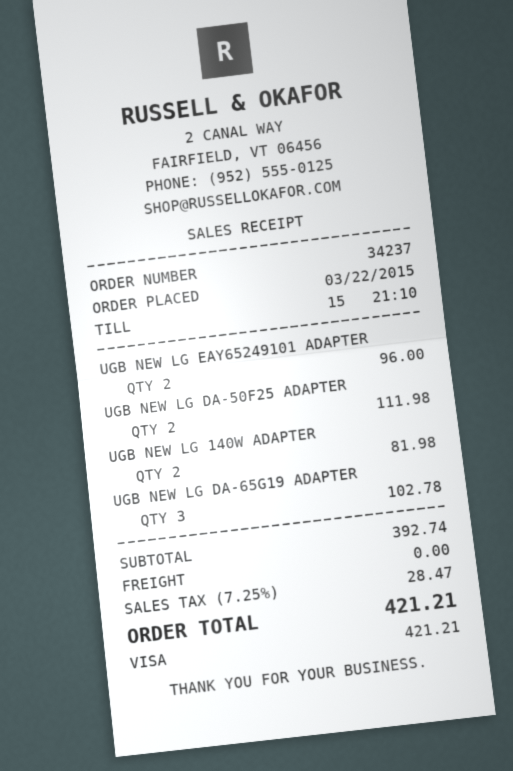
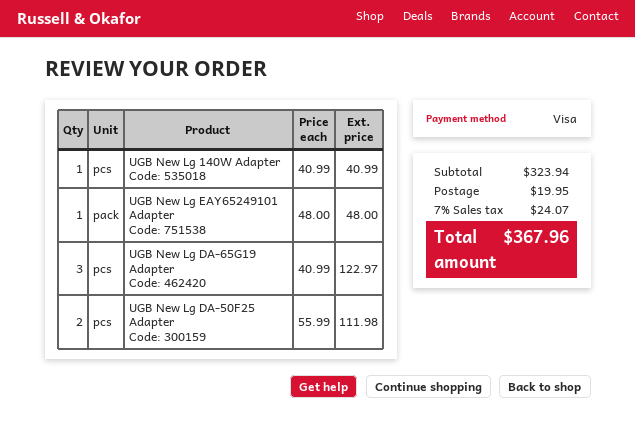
UGB NEW LG EAY65249101 ADAPTER: 2 for 96.00 -> 1 for 48.00
UGB NEW LG 140W ADAPTER: 2 for 81.98 -> 1 for 40.99
UGB NEW LG DA-65G19 ADAPTER: 3 for 102.78 -> 3 for 122.97
subtotal: 392.74 -> 323.94
shipping: 0.00 -> 19.95
tax: 7.25% = 28.47 -> 7% = 24.07
total: 421.21 -> 367.96

